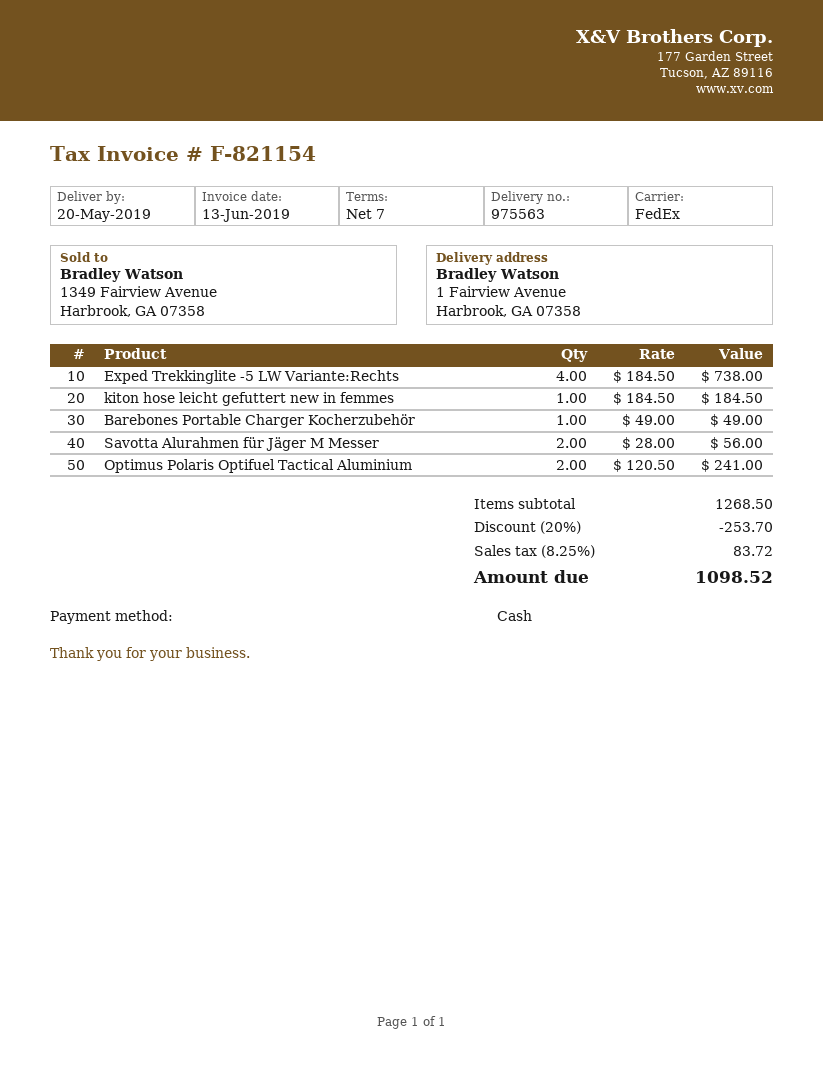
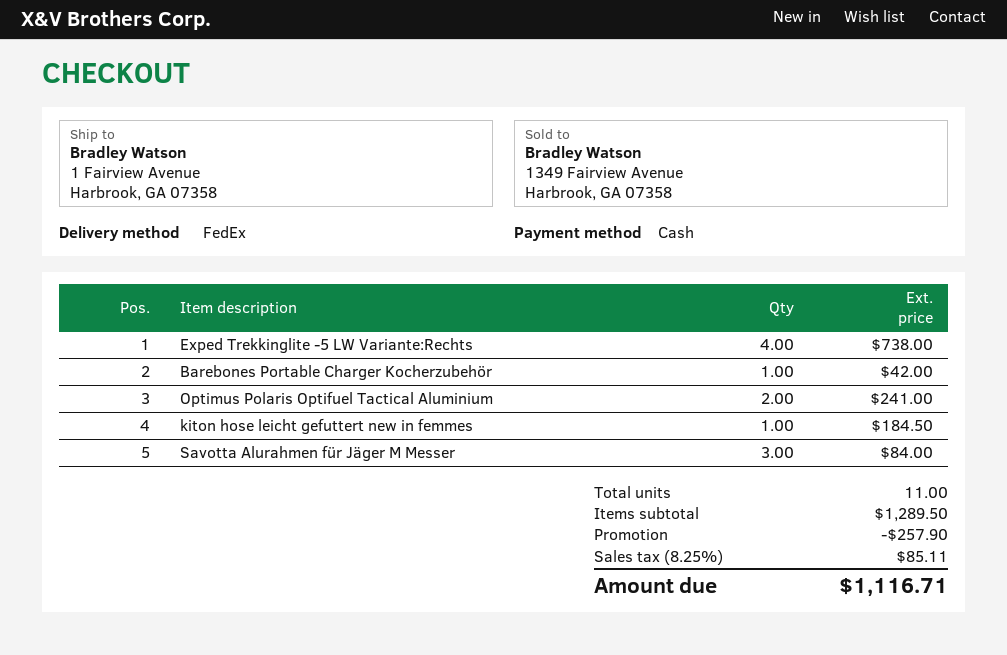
Barebones Portable Charger Kocherzubehör: 1 for 49.00 -> 1 for 42.00
Savotta Alurahmen für Jäger M Messer: 2 for 56.00 -> 3 for 84.00
subtotal: 1268.50 -> 1289.50
discount: 253.70 -> 257.90
tax: 8.25% = 83.72 -> 8.25% = 85.11
total: 1098.52 -> 1116.71

